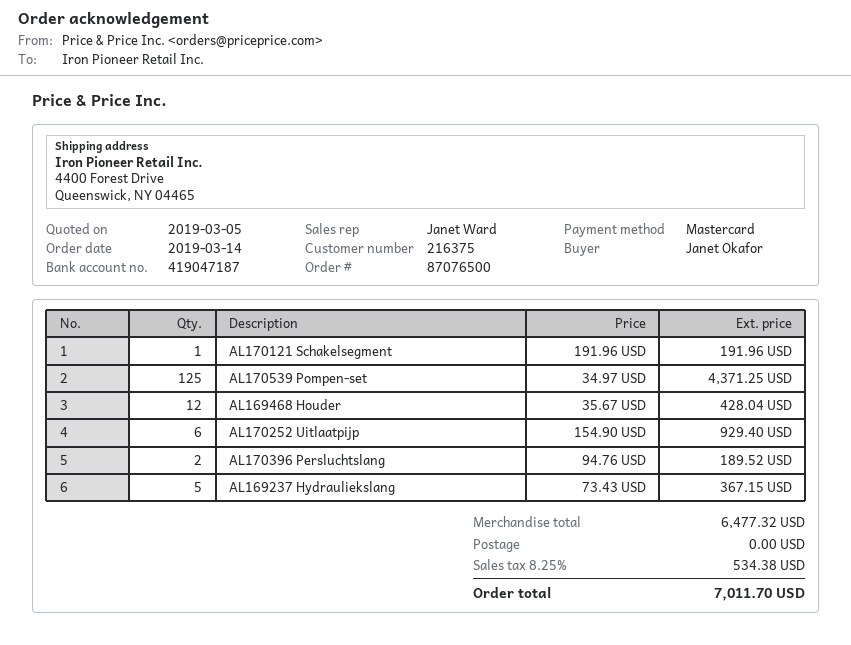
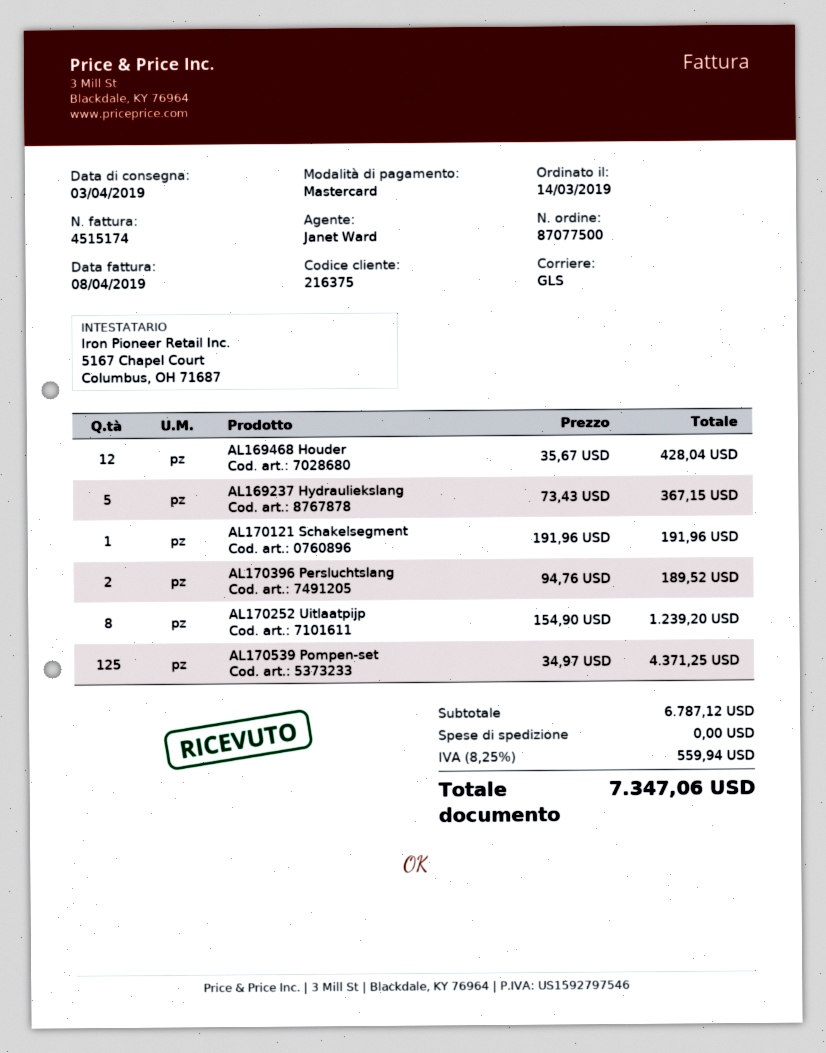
order number: 87076500 -> 87077500
AL170252 Uitlaatpijp: 6 x 154.90 = 929.40 -> 8 x 154.90 = 1239.20
subtotal: 6477.32 -> 6787.12
tax: 8.25% = 534.38 -> 8.25% = 559.94
total: 7011.70 -> 7347.06

